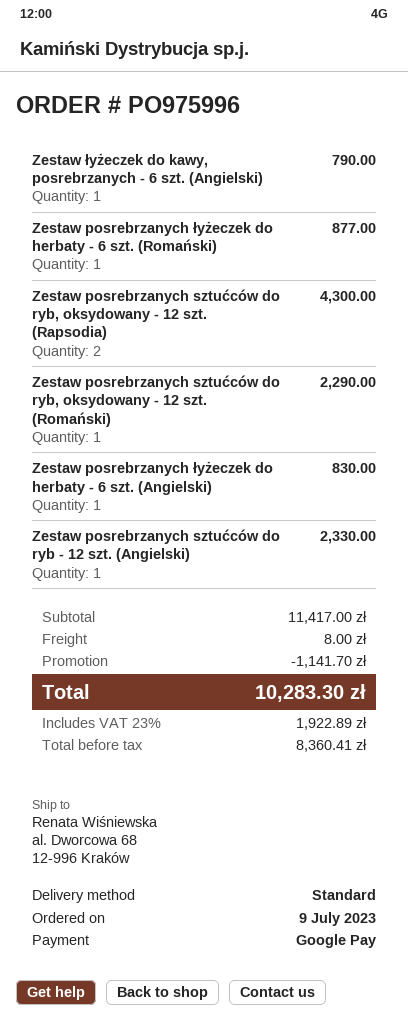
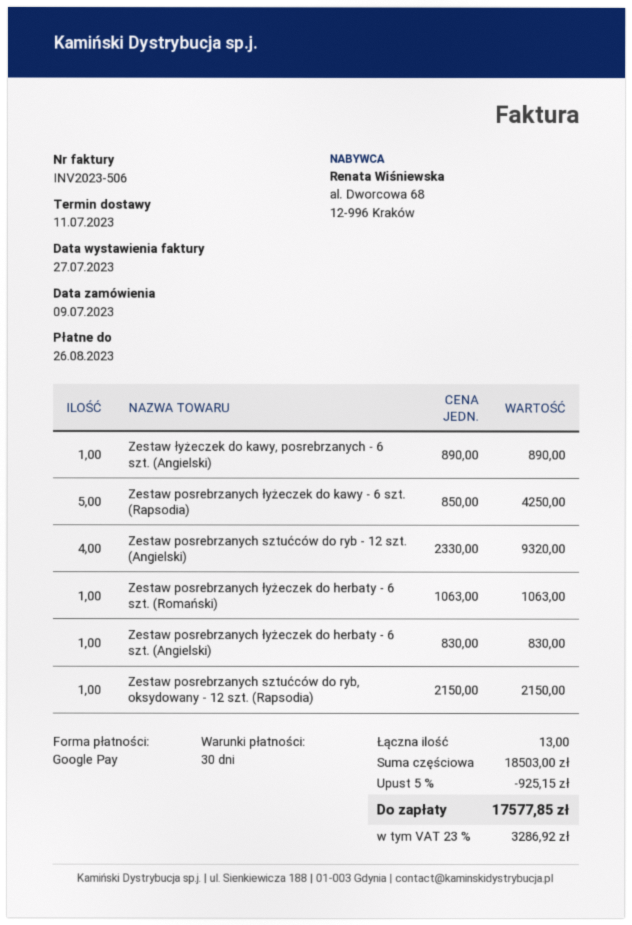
Zestaw łyżeczek do kawy, posrebrzanych - 6 szt. (Angielski): 1 for 790.00 -> 1 for 890.00
Zestaw posrebrzanych łyżeczek do herbaty - 6 szt. (Romański): 1 for 877.00 -> 1 for 1063.00
Zestaw posrebrzanych sztućców do ryb, oksydowany - 12 szt. (Rapsodia): 2 for 4300.00 -> 1 for 2150.00
Zestaw posrebrzanych sztućców do ryb, oksydowany - 12 szt. (Romański): 1 for 2290.00 -> none
Zestaw posrebrzanych sztućców do ryb - 12 szt. (Angielski): 1 for 2330.00 -> 4 for 9320.00
Zestaw posrebrzanych łyżeczek do kawy - 6 szt. (Rapsodia): none -> 5 for 4250.00
subtotal: 11417.00 -> 18503.00
discount: 1141.70 -> 925.15
shipping: 8.00 -> none
tax: 23% = 1922.89 -> 23% = 3286.92
total: 10283.30 -> 17577.85

